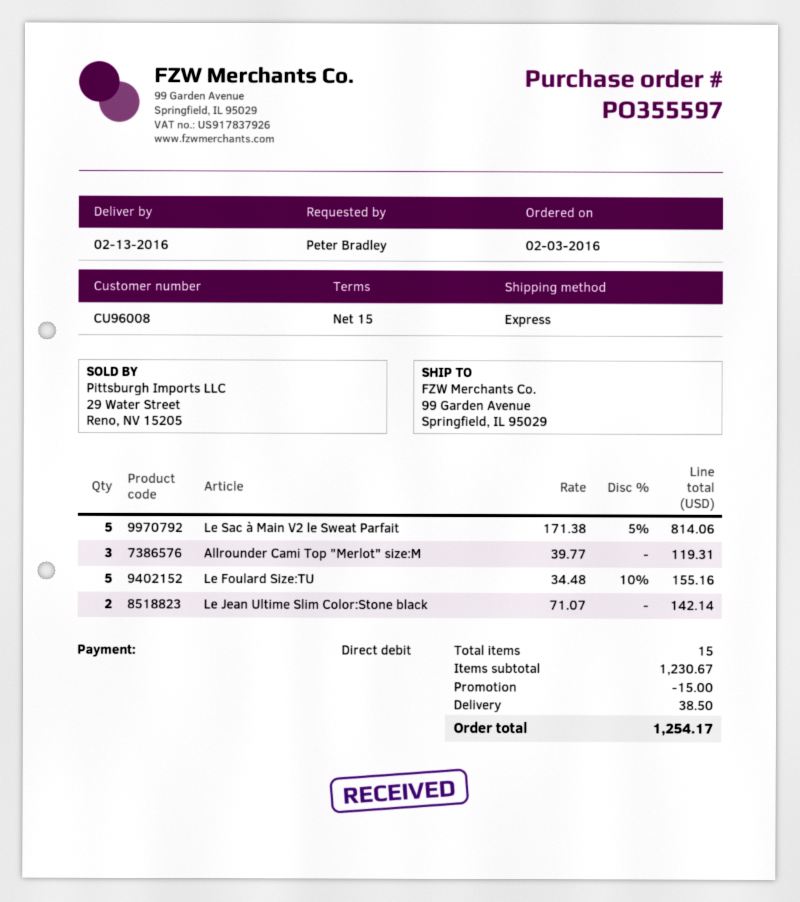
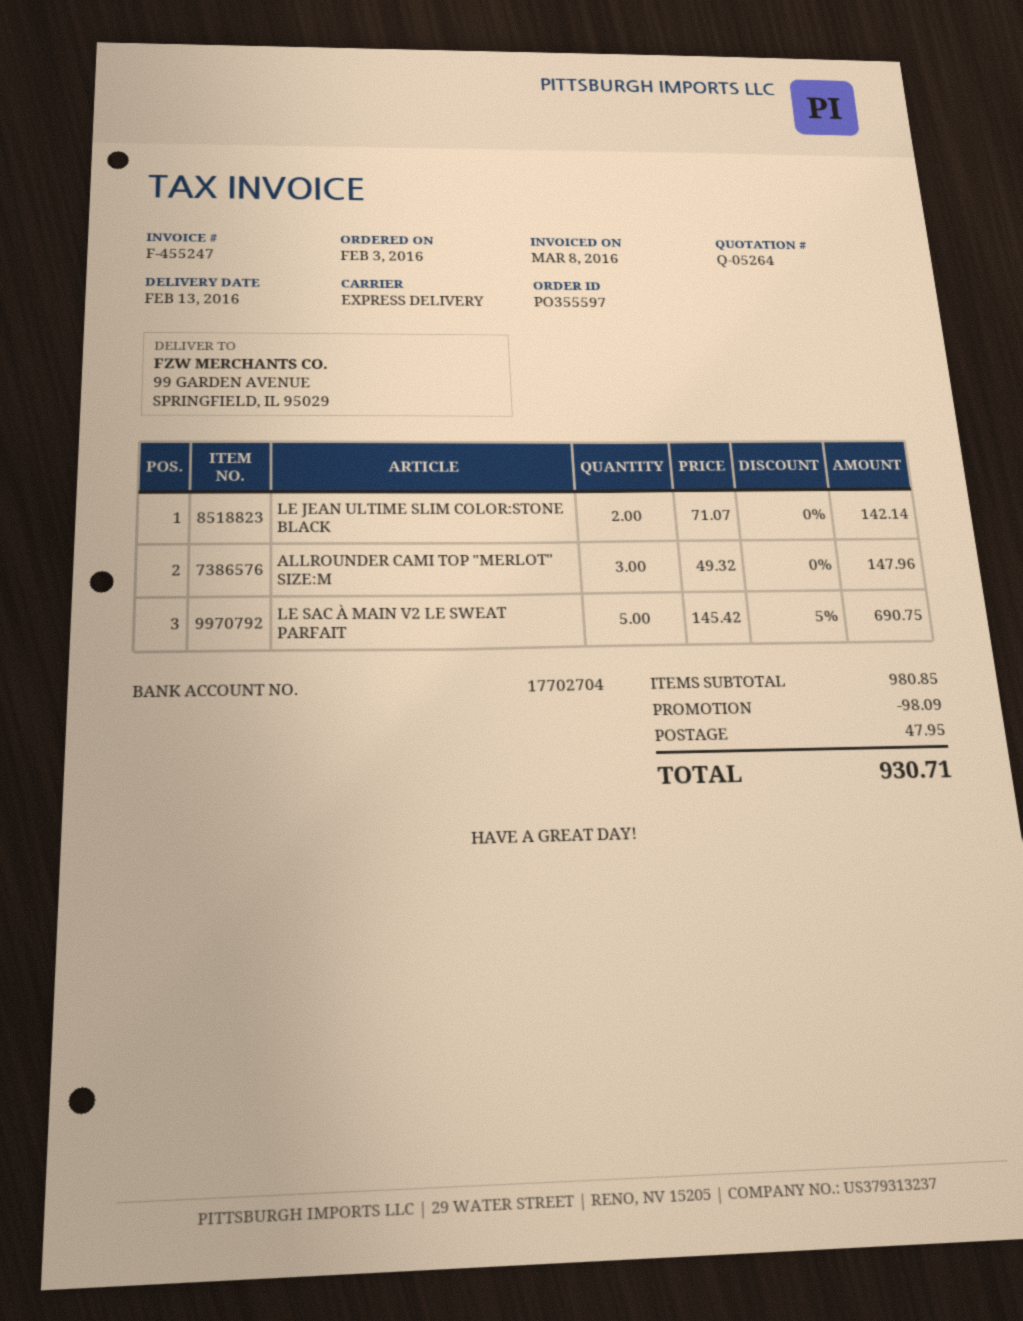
Le Sac à Main V2 le Sweat Parfait: 5 x 171.38 - 5% = 814.06 -> 5 x 145.42 - 5% = 690.75
Allrounder Cami Top "Merlot" size:M: 3 x 39.77 = 119.31 -> 3 x 49.32 = 147.96
Le Foulard Size:TU: 5 x 34.48 - 10% = 155.16 -> none
subtotal: 1230.67 -> 980.85
discount: 15.00 -> 98.09
shipping: 38.50 -> 47.95
total: 1254.17 -> 930.71

